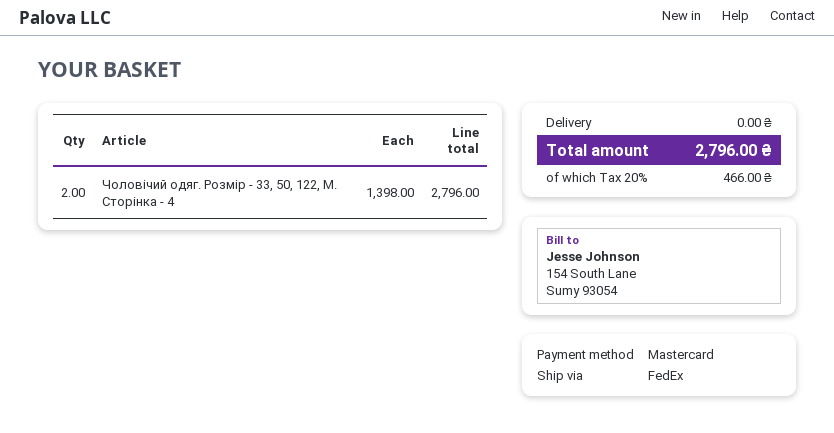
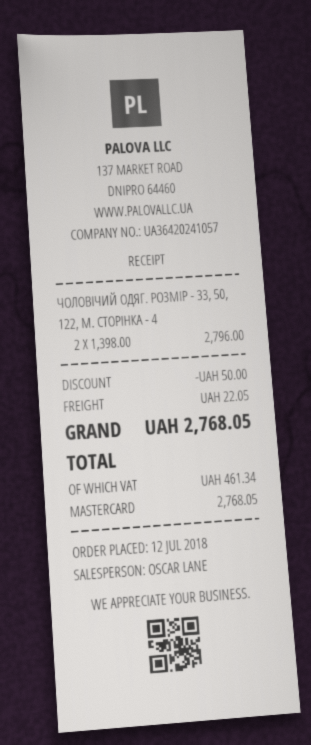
discount: none -> 50.00
shipping: 0.00 -> 22.05
tax: 466.00 -> 461.34
total: 2796.00 -> 2768.05

